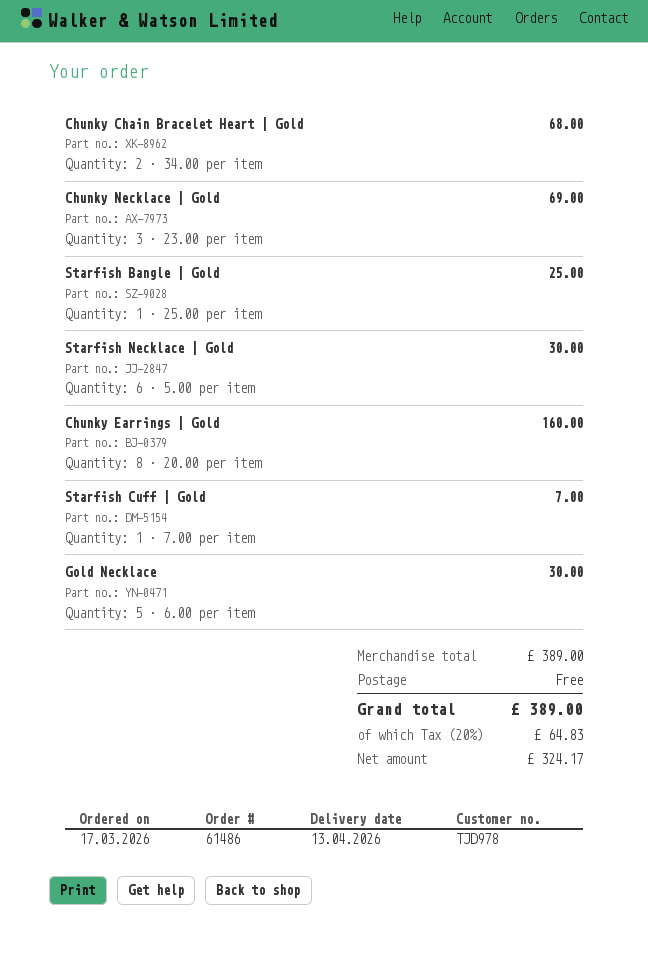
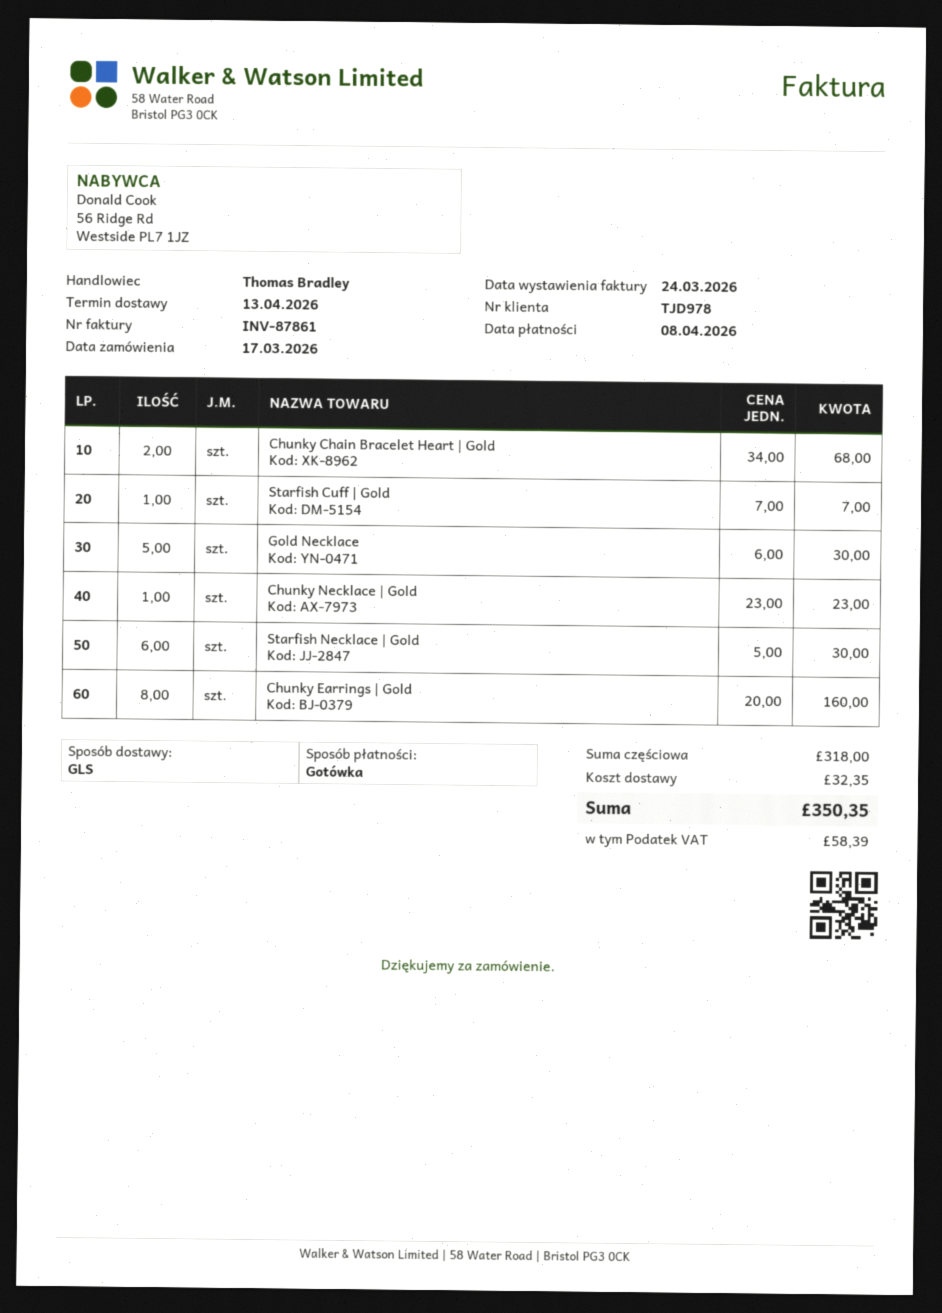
Chunky Necklace | Gold: 3 x 23.00 = 69.00 -> 1 x 23.00 = 23.00
Starfish Bangle | Gold: 1 x 25.00 = 25.00 -> none
subtotal: 389.00 -> 318.00
shipping: 0.00 -> 32.35
tax: 64.83 -> 58.39
total: 389.00 -> 350.35

